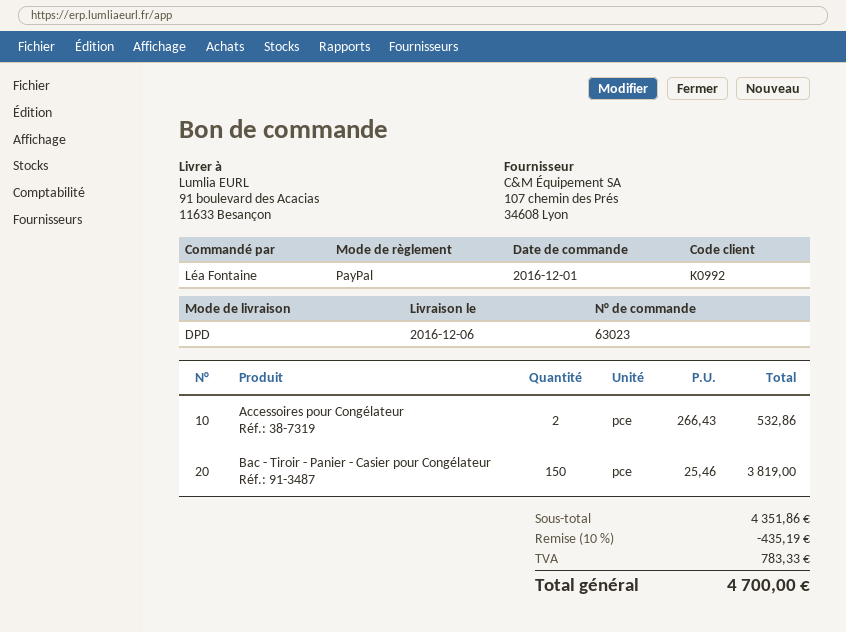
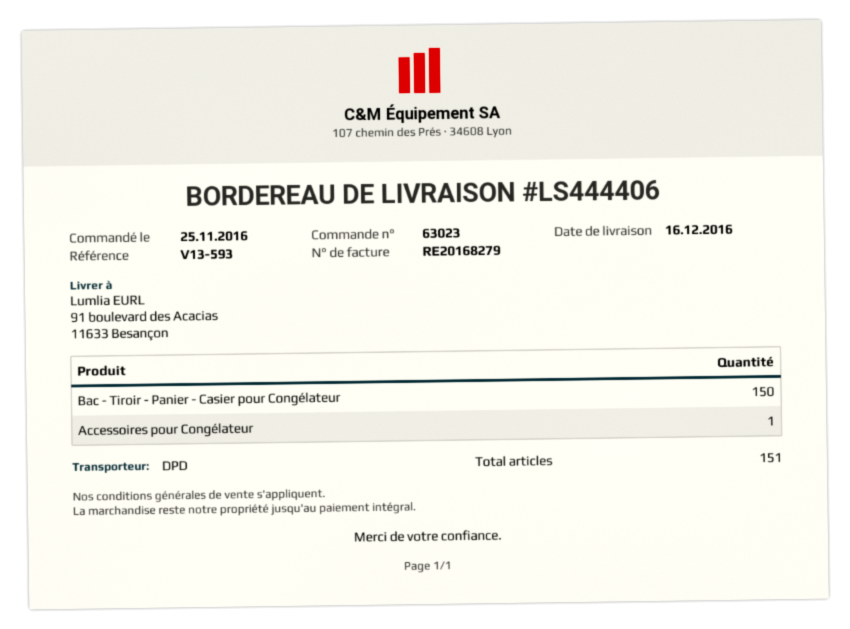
order date: 2016-12-01 -> 2016-11-25
delivery date: 2016-12-06 -> 2016-12-16
Accessoires pour Congélateur: 2 -> 1

